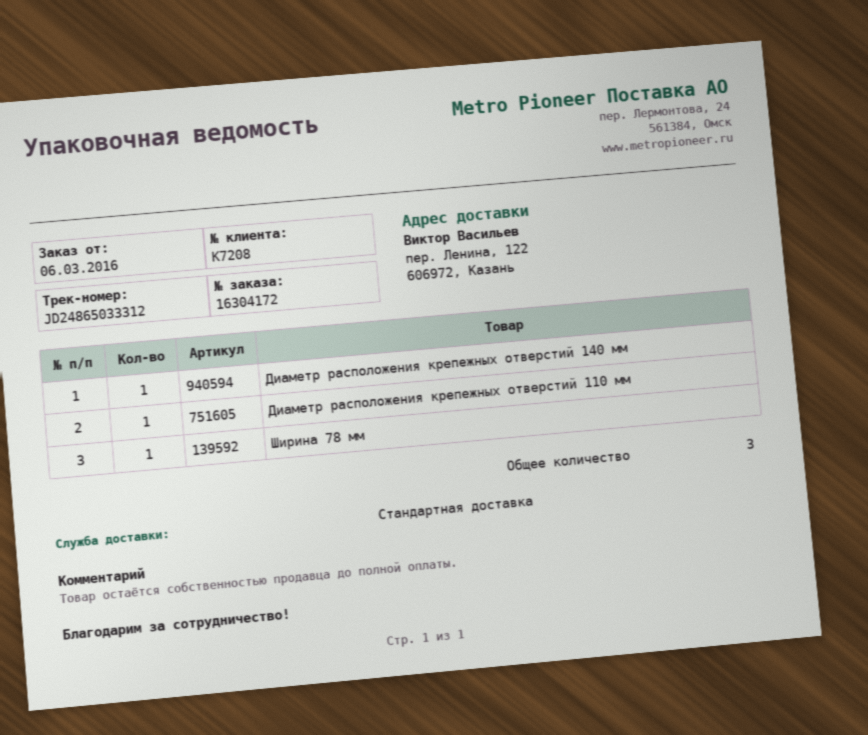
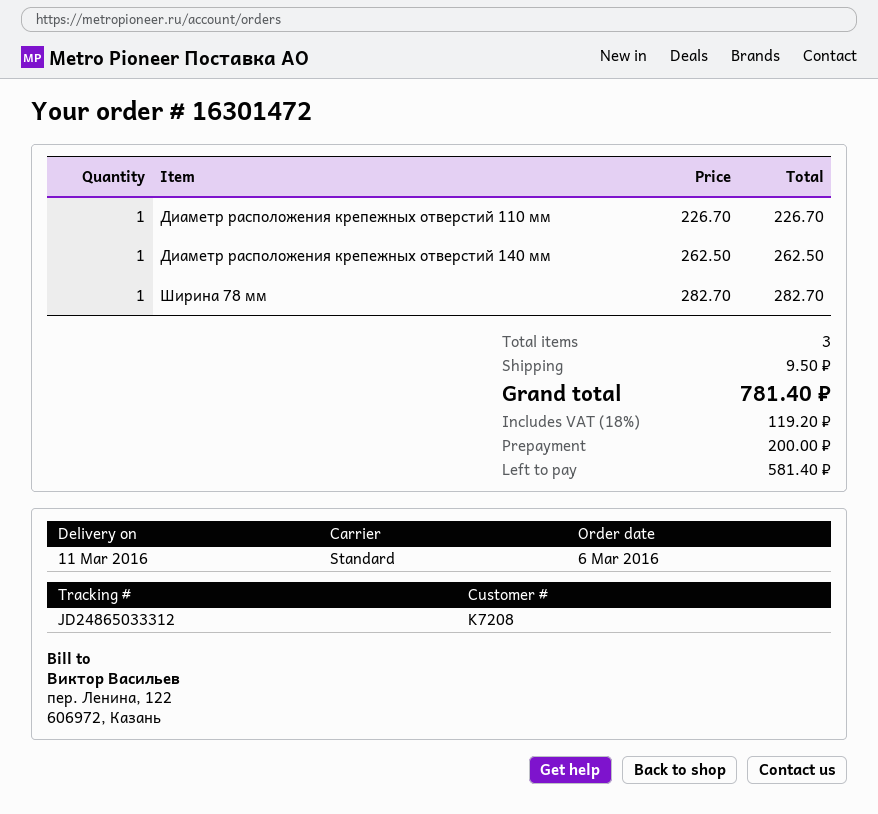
order number: 16304172 -> 16301472

